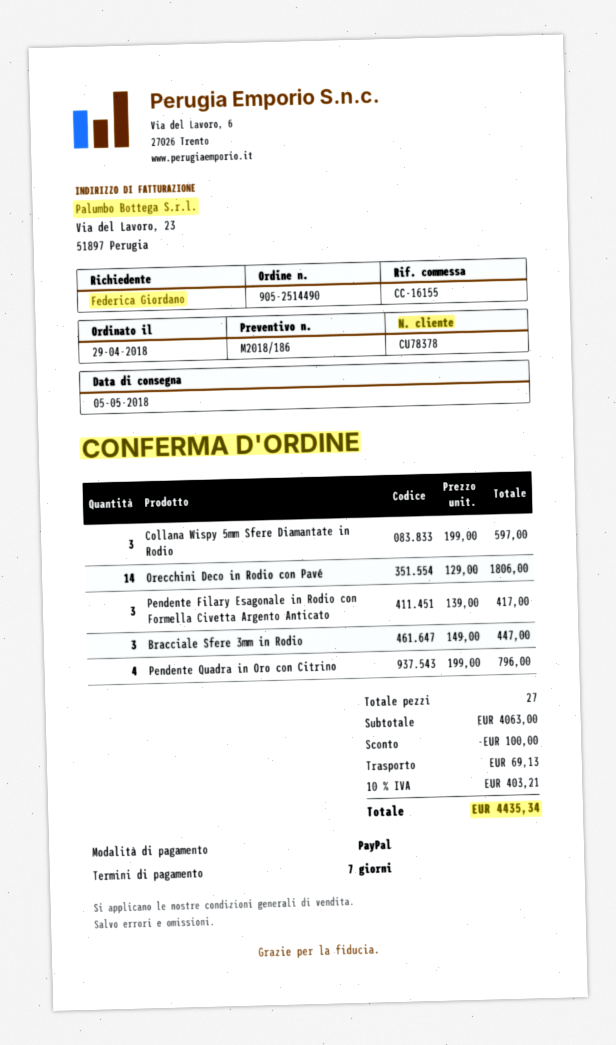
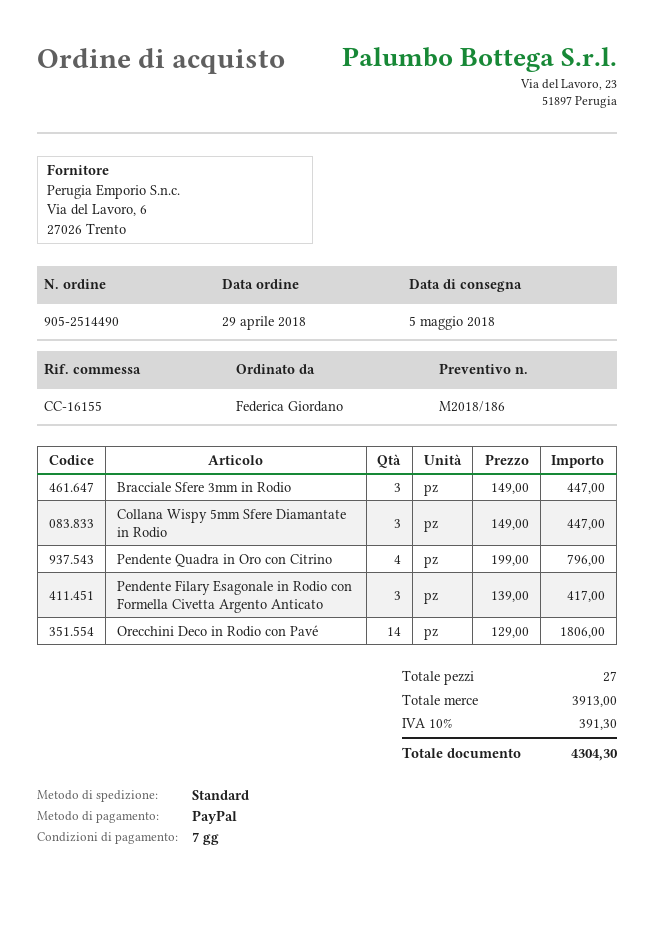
Collana Wispy 5mm Sfere Diamantate in Rodio: 3 x 199.00 = 597.00 -> 3 x 149.00 = 447.00
subtotal: 4063.00 -> 3913.00
discount: 100.00 -> none
shipping: 69.13 -> none
tax: 10% = 403.21 -> 10% = 391.30
total: 4435.34 -> 4304.30

